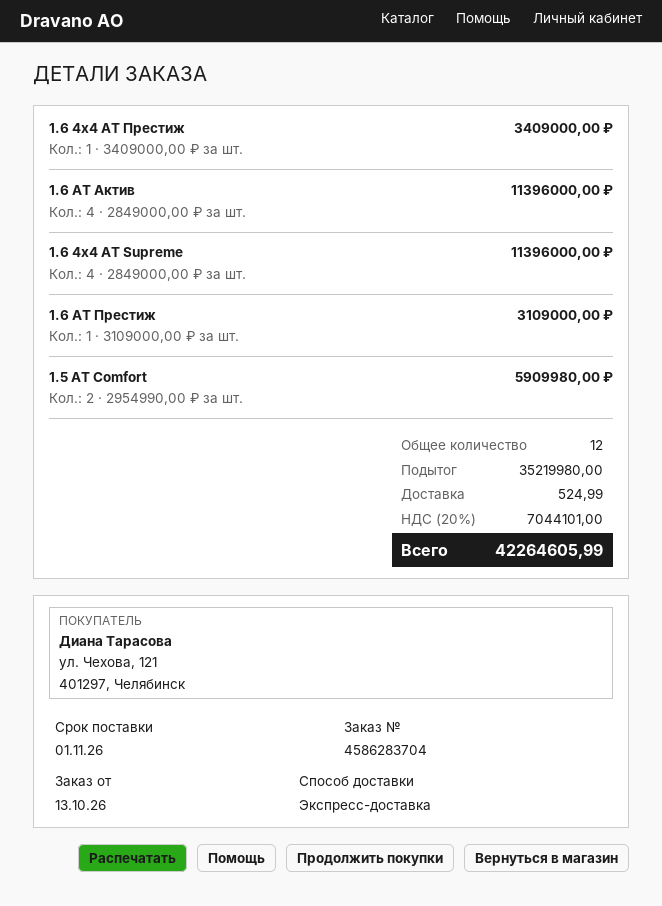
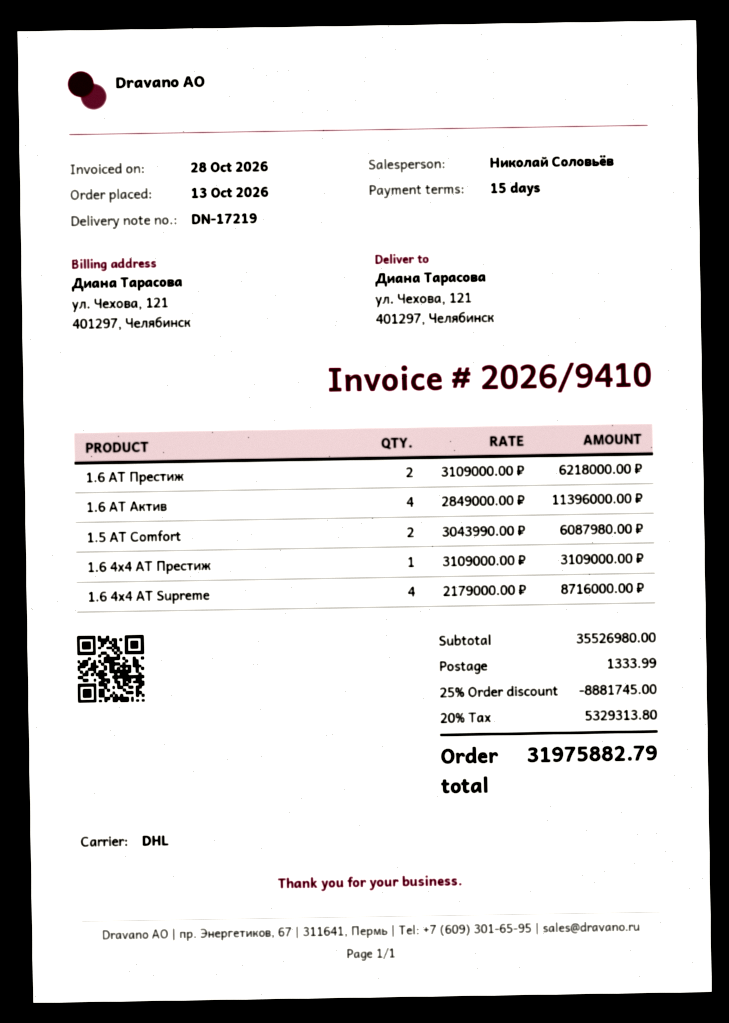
shipping method: express -> DHL
1.6 4x4 AT Престиж: 1 x 3409000.00 = 3409000.00 -> 1 x 3109000.00 = 3109000.00
1.6 4x4 AT Supreme: 4 x 2849000.00 = 11396000.00 -> 4 x 2179000.00 = 8716000.00
1.6 AT Престиж: 1 x 3109000.00 = 3109000.00 -> 2 x 3109000.00 = 6218000.00
1.5 AT Comfort: 2 x 2954990.00 = 5909980.00 -> 2 x 3043990.00 = 6087980.00
subtotal: 35219980.00 -> 35526980.00
discount: none -> 25% = 8881745.00
shipping: 524.99 -> 1333.99
tax: 20% = 7044101.00 -> 20% = 5329313.80
total: 42264605.99 -> 31975882.79

